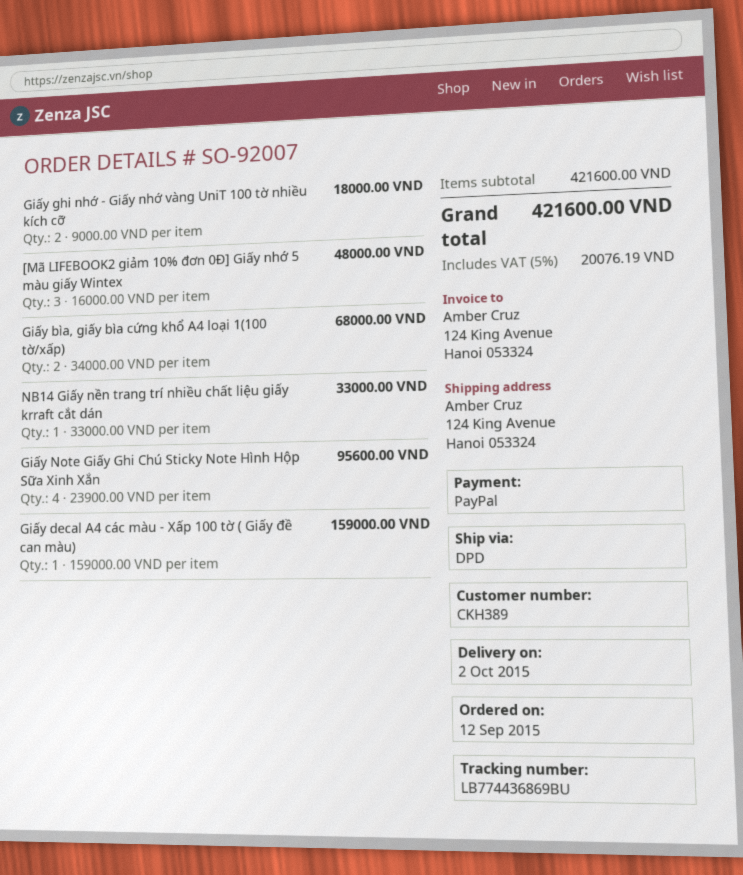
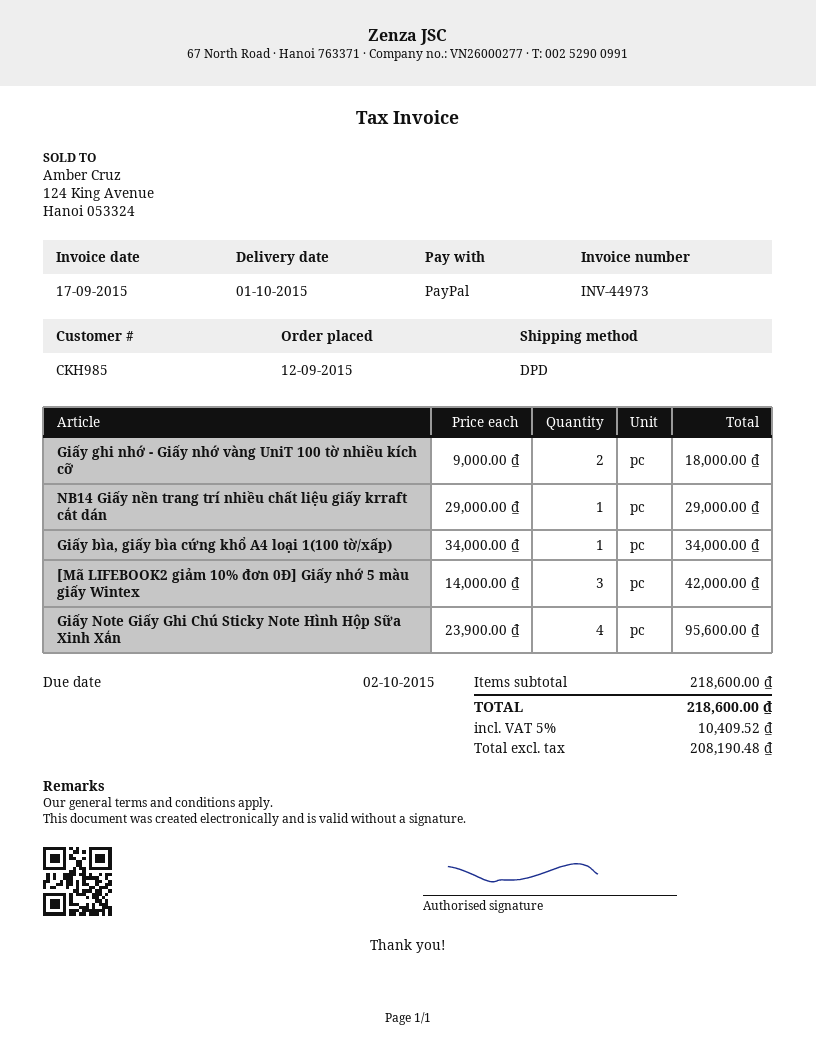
delivery date: 2015-10-02 -> 2015-10-01
customer number: CKH389 -> CKH985
[Mã LIFEBOOK2 giảm 10% đơn 0Đ] Giấy nhớ 5 màu giấy Wintex: 3 x 16000.00 = 48000.00 -> 3 x 14000.00 = 42000.00
Giấy bìa, giấy bìa cứng khổ A4 loại 1(100 tờ/xấp): 2 x 34000.00 = 68000.00 -> 1 x 34000.00 = 34000.00
NB14 Giấy nền trang trí nhiều chất liệu giấy krraft cắt dán: 1 x 33000.00 = 33000.00 -> 1 x 29000.00 = 29000.00
Giấy decal A4 các màu - Xấp 100 tờ ( Giấy đề can màu): 1 x 159000.00 = 159000.00 -> none
subtotal: 421600.00 -> 218600.00
tax: 5% = 20076.19 -> 5% = 10409.52
total: 421600.00 -> 218600.00

